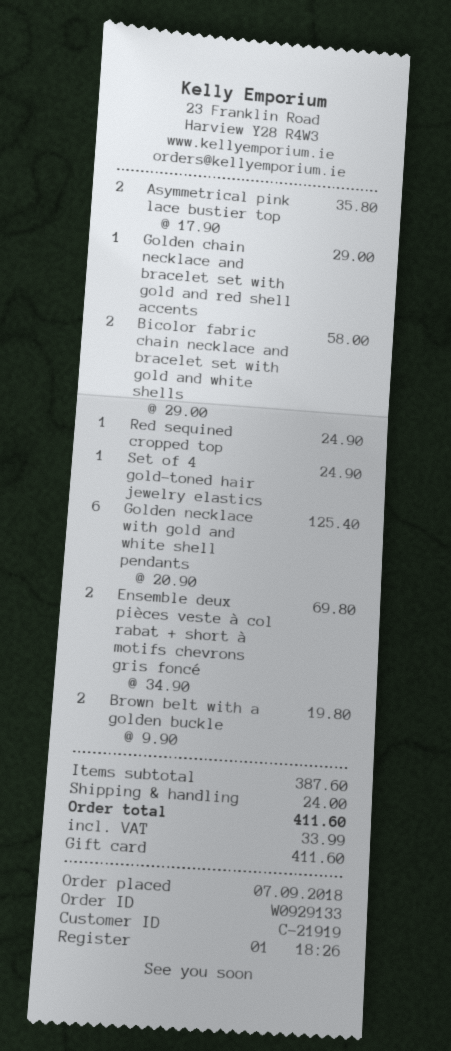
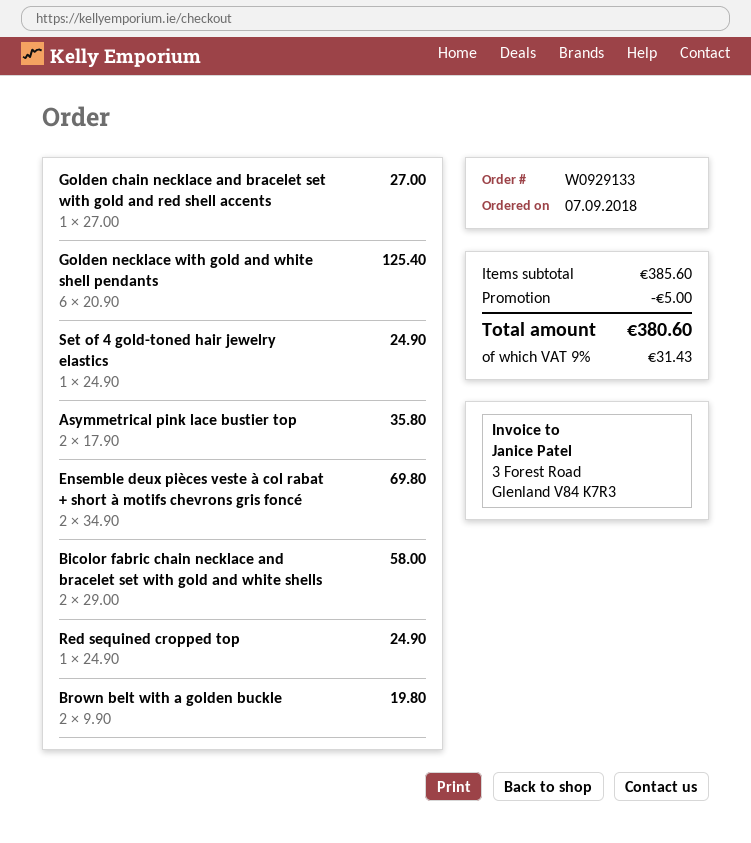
Golden chain necklace and bracelet set with gold and red shell accents: 1 x 29.00 = 29.00 -> 1 x 27.00 = 27.00
subtotal: 387.60 -> 385.60
discount: none -> 5.00
shipping: 24.00 -> none
tax: 33.99 -> 31.43
total: 411.60 -> 380.60

